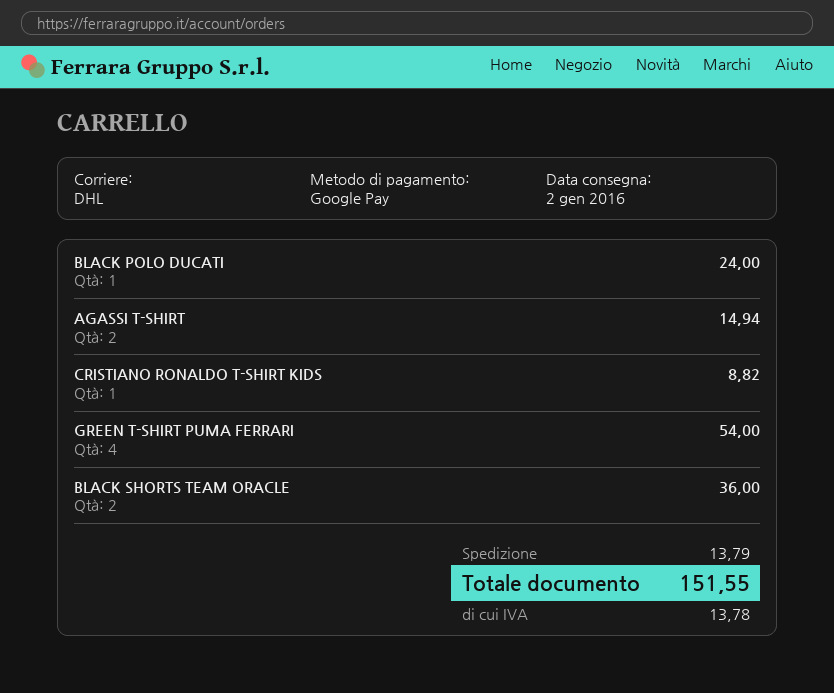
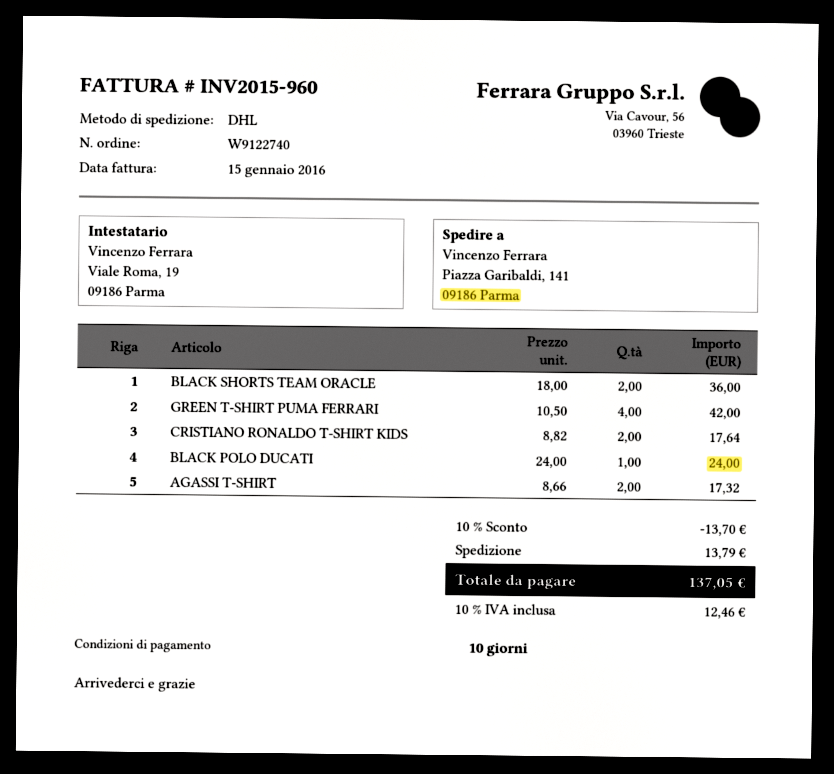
AGASSI T-SHIRT: 2 for 14.94 -> 2 for 17.32
CRISTIANO RONALDO T-SHIRT KIDS: 1 for 8.82 -> 2 for 17.64
GREEN T-SHIRT PUMA FERRARI: 4 for 54.00 -> 4 for 42.00
discount: none -> 10% = 13.70
tax: 13.78 -> 12.46
total: 151.55 -> 137.05

